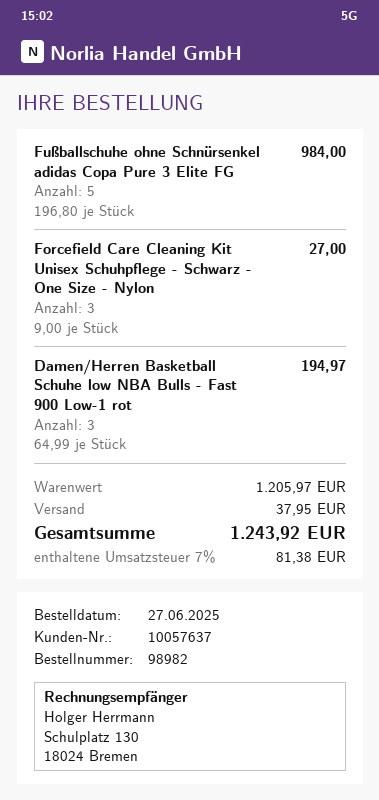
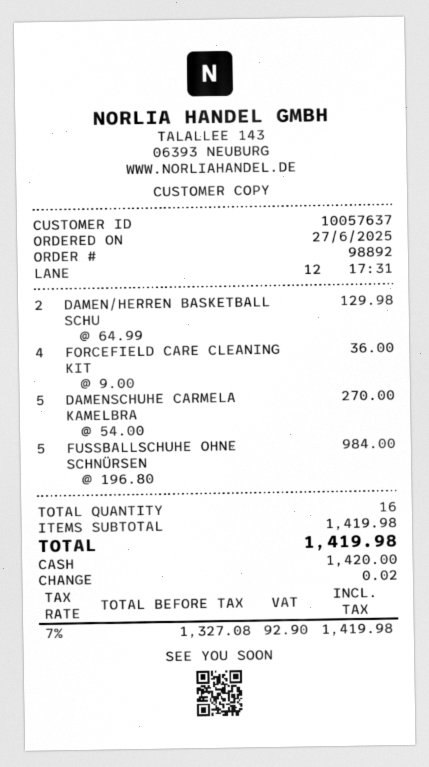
order number: 98982 -> 98892
Forcefield Care Cleaning Kit Unisex Schuhpflege - Schwarz - One Size - Nylon: 3 x 9.00 = 27.00 -> 4 x 9.00 = 36.00
Damen/Herren Basketball Schuhe low NBA Bulls - Fast 900 Low-1 rot: 3 x 64.99 = 194.97 -> 2 x 64.99 = 129.98
DAMENSCHUHE CARMELA KAMELBRA: none -> 5 x 54.00 = 270.00
subtotal: 1205.97 -> 1419.98
shipping: 37.95 -> none
tax: 7% = 81.38 -> 7% = 92.90
total: 1243.92 -> 1419.98

